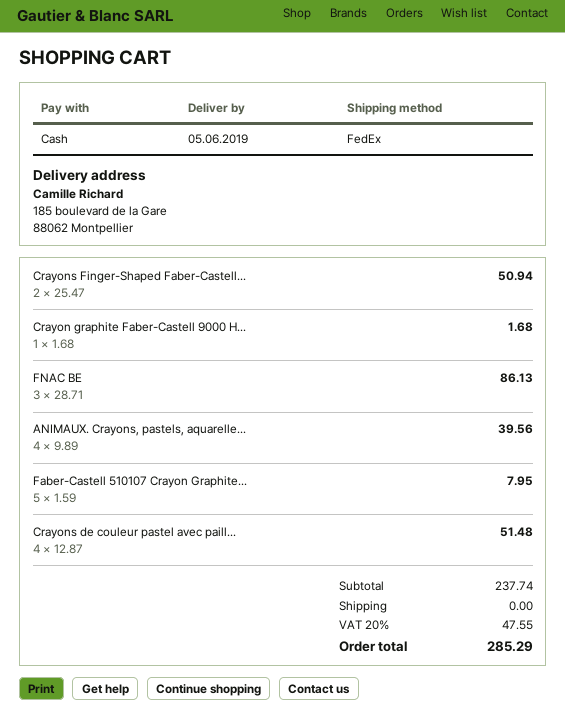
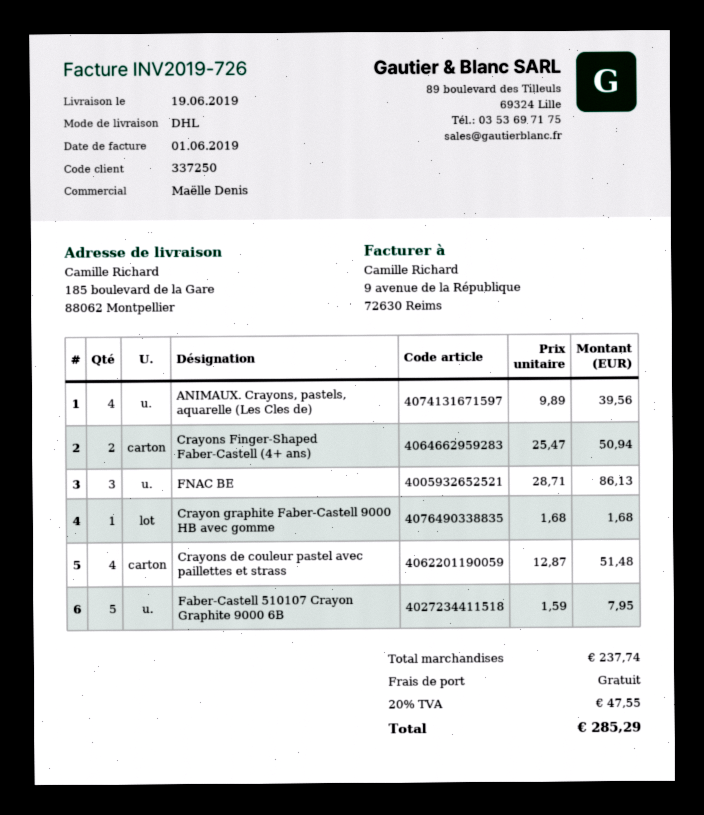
delivery date: 2019-06-05 -> 2019-06-19
shipping method: FedEx -> DHL

